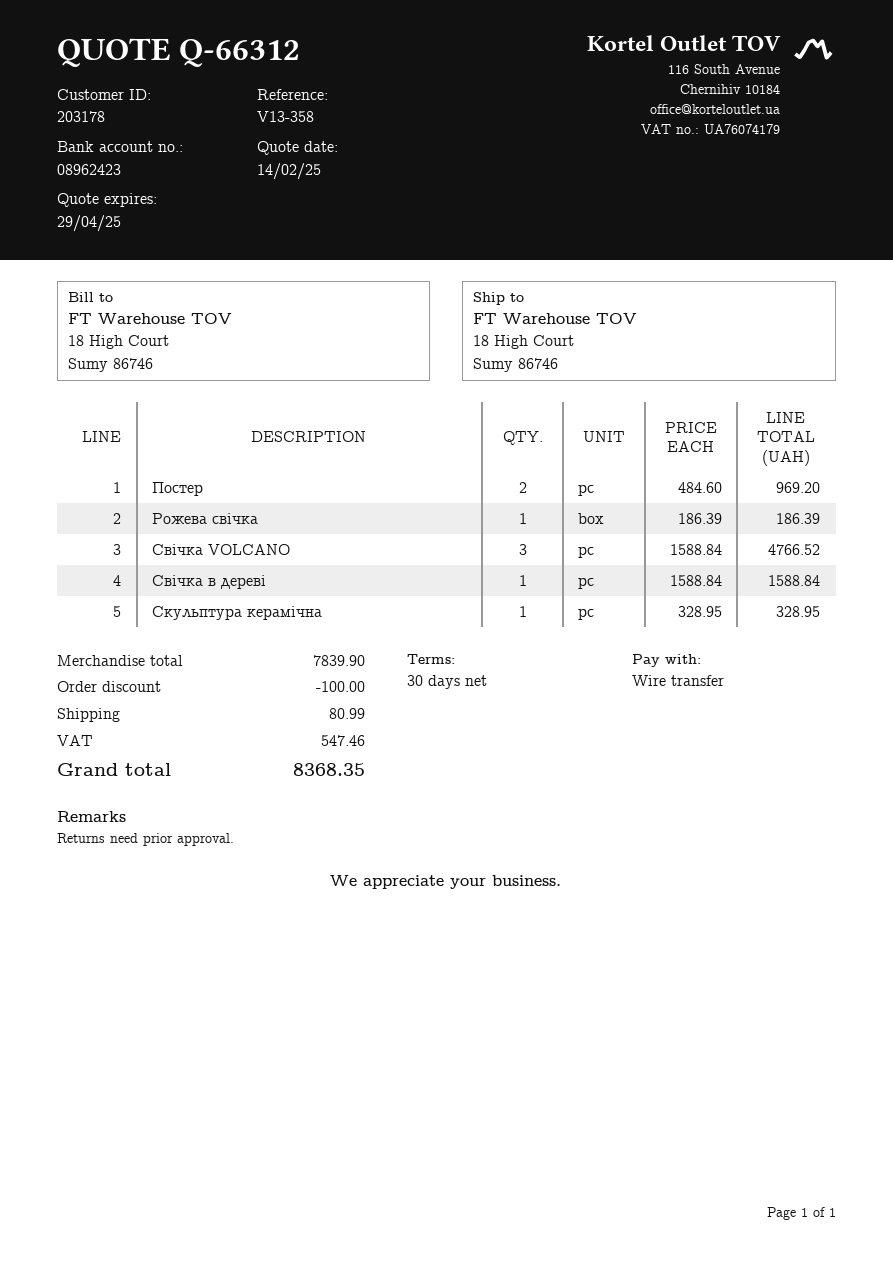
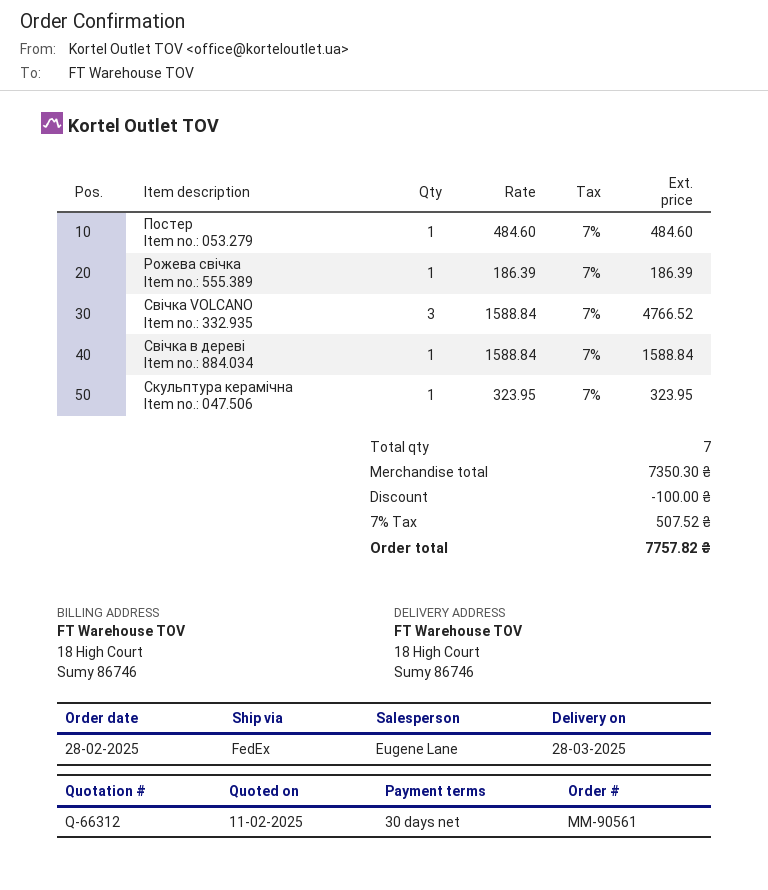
quote date: 2025-02-14 -> 2025-02-11
Постер: 2 x 484.60 = 969.20 -> 1 x 484.60 = 484.60
Скульптура керамічна: 1 x 328.95 = 328.95 -> 1 x 323.95 = 323.95
subtotal: 7839.90 -> 7350.30
shipping: 80.99 -> none
tax: 547.46 -> 507.52
total: 8368.35 -> 7757.82

